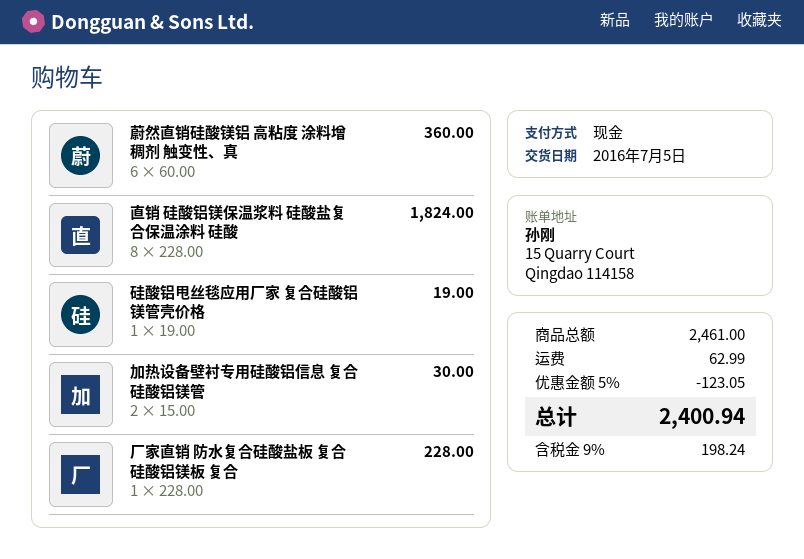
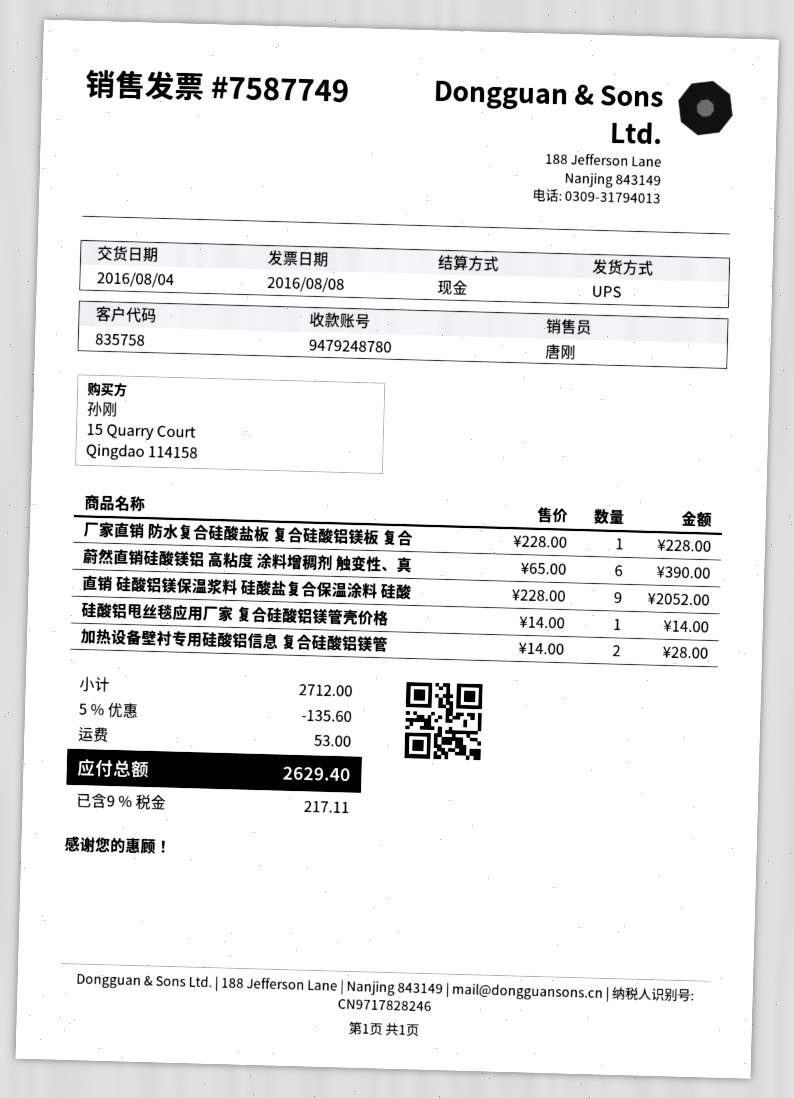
delivery date: 2016-07-05 -> 2016-08-04
蔚然直销硅酸镁铝 高粘度 涂料增稠剂 触变性、真: 6 x 60.00 = 360.00 -> 6 x 65.00 = 390.00
直销 硅酸铝镁保温浆料 硅酸盐复合保温涂料 硅酸: 8 x 228.00 = 1824.00 -> 9 x 228.00 = 2052.00
硅酸铝甩丝毯应用厂家 复合硅酸铝镁管壳价格: 1 x 19.00 = 19.00 -> 1 x 14.00 = 14.00
加热设备壁衬专用硅酸铝信息 复合硅酸铝镁管: 2 x 15.00 = 30.00 -> 2 x 14.00 = 28.00
subtotal: 2461.00 -> 2712.00
discount: 5% = 123.05 -> 5% = 135.60
shipping: 62.99 -> 53.00
tax: 9% = 198.24 -> 9% = 217.11
total: 2400.94 -> 2629.40

